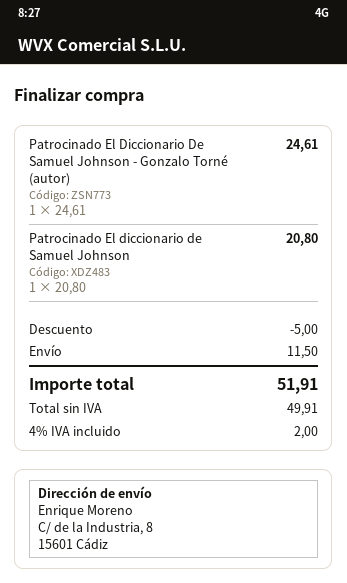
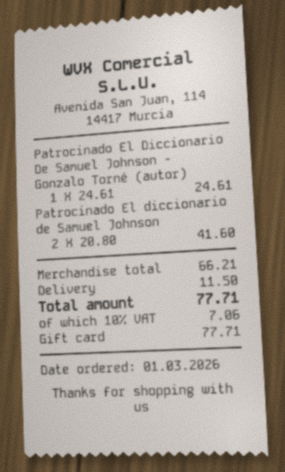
Patrocinado El diccionario de Samuel Johnson: 1 x 20.80 = 20.80 -> 2 x 20.80 = 41.60
discount: 5.00 -> none
tax: 4% = 2.00 -> 10% = 7.06
total: 51.91 -> 77.71

